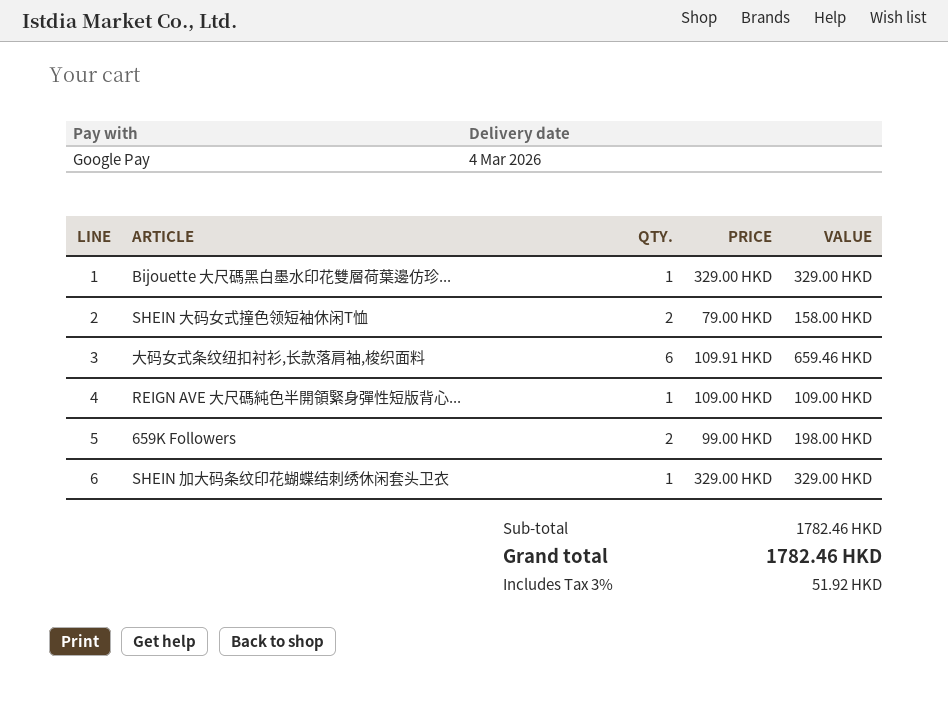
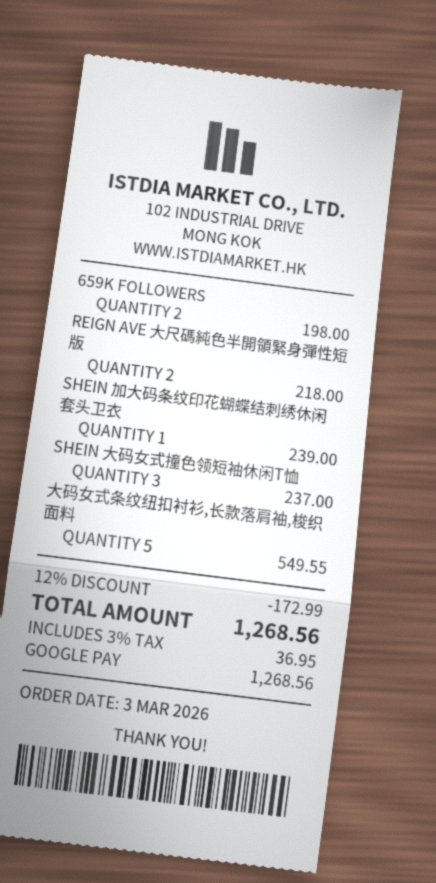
Bijouette 大尺碼黑白墨水印花雙層荷葉邊仿珍...: 1 for 329.00 -> none
SHEIN 大码女式撞色领短袖休闲T恤: 2 for 158.00 -> 3 for 237.00
大码女式条纹纽扣衬衫,长款落肩袖,梭织面料: 6 for 659.46 -> 5 for 549.55
REIGN AVE 大尺碼純色半開領緊身彈性短版背心...: 1 for 109.00 -> 2 for 218.00
SHEIN 加大码条纹印花蝴蝶结刺绣休闲套头卫衣: 1 for 329.00 -> 1 for 239.00
discount: none -> 12% = 172.99
tax: 3% = 51.92 -> 3% = 36.95
total: 1782.46 -> 1268.56

